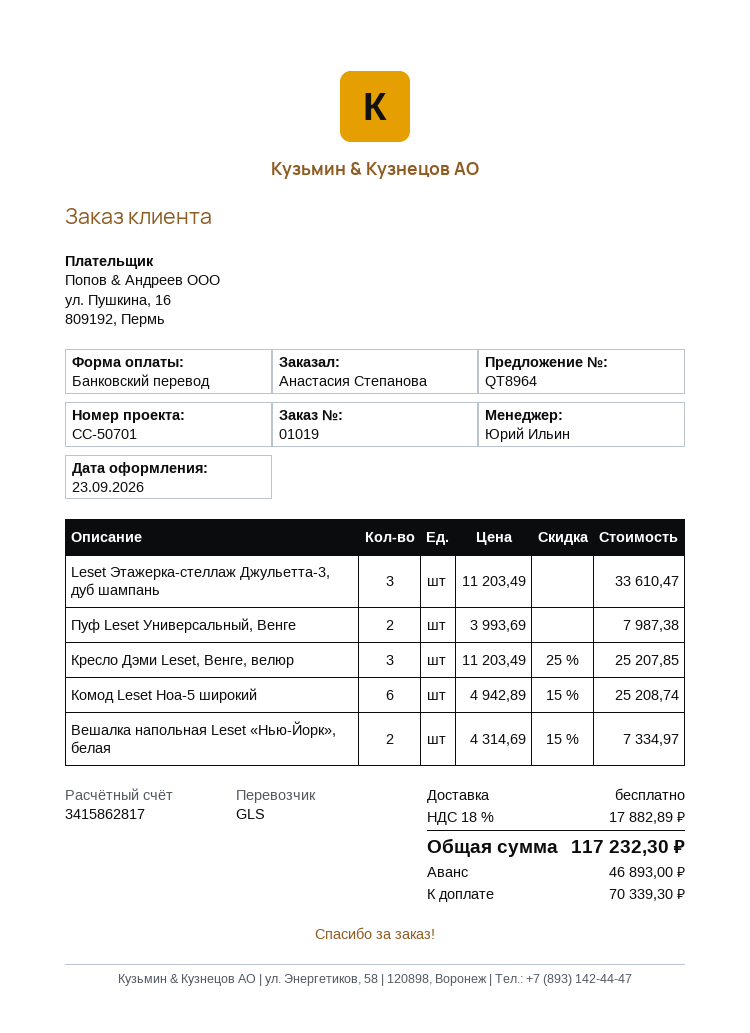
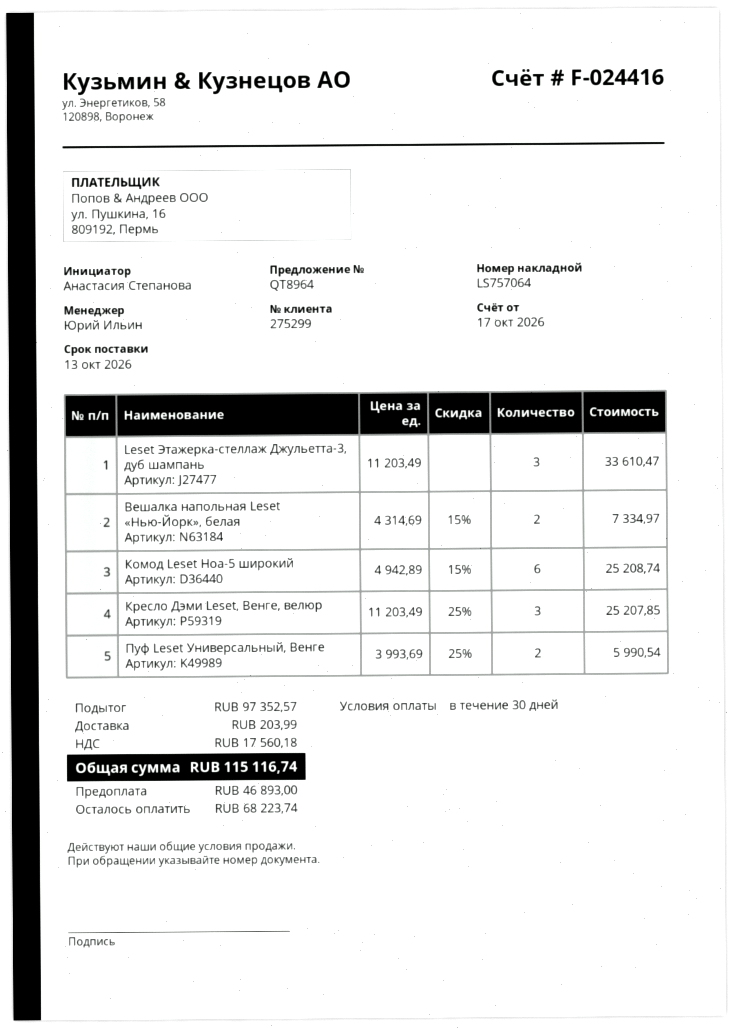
Пуф Leset Универсальный, Венге: 2 x 3993.69 = 7987.38 -> 2 x 3993.69 - 25% = 5990.54
shipping: 0.00 -> 203.99
tax: 17882.89 -> 17560.18
total: 117232.30 -> 115116.74
balance: 70339.30 -> 68223.74

